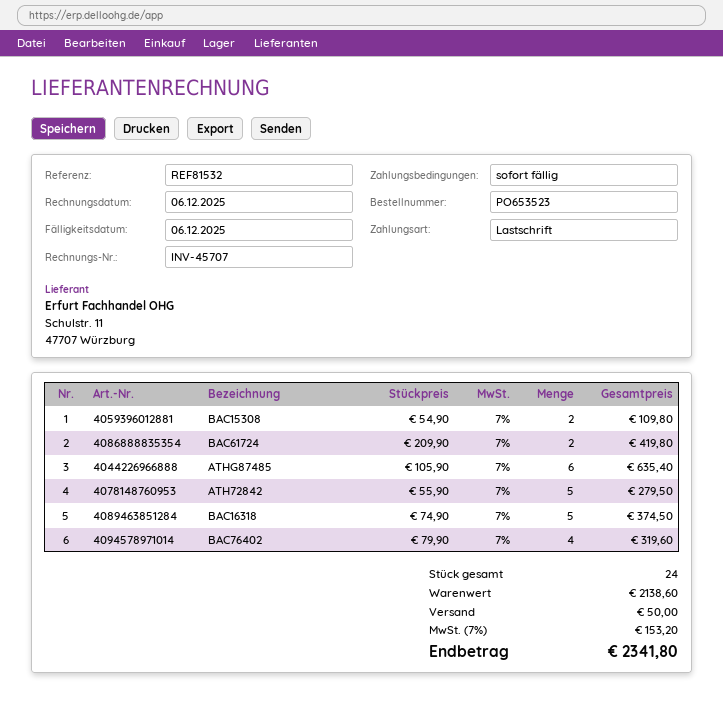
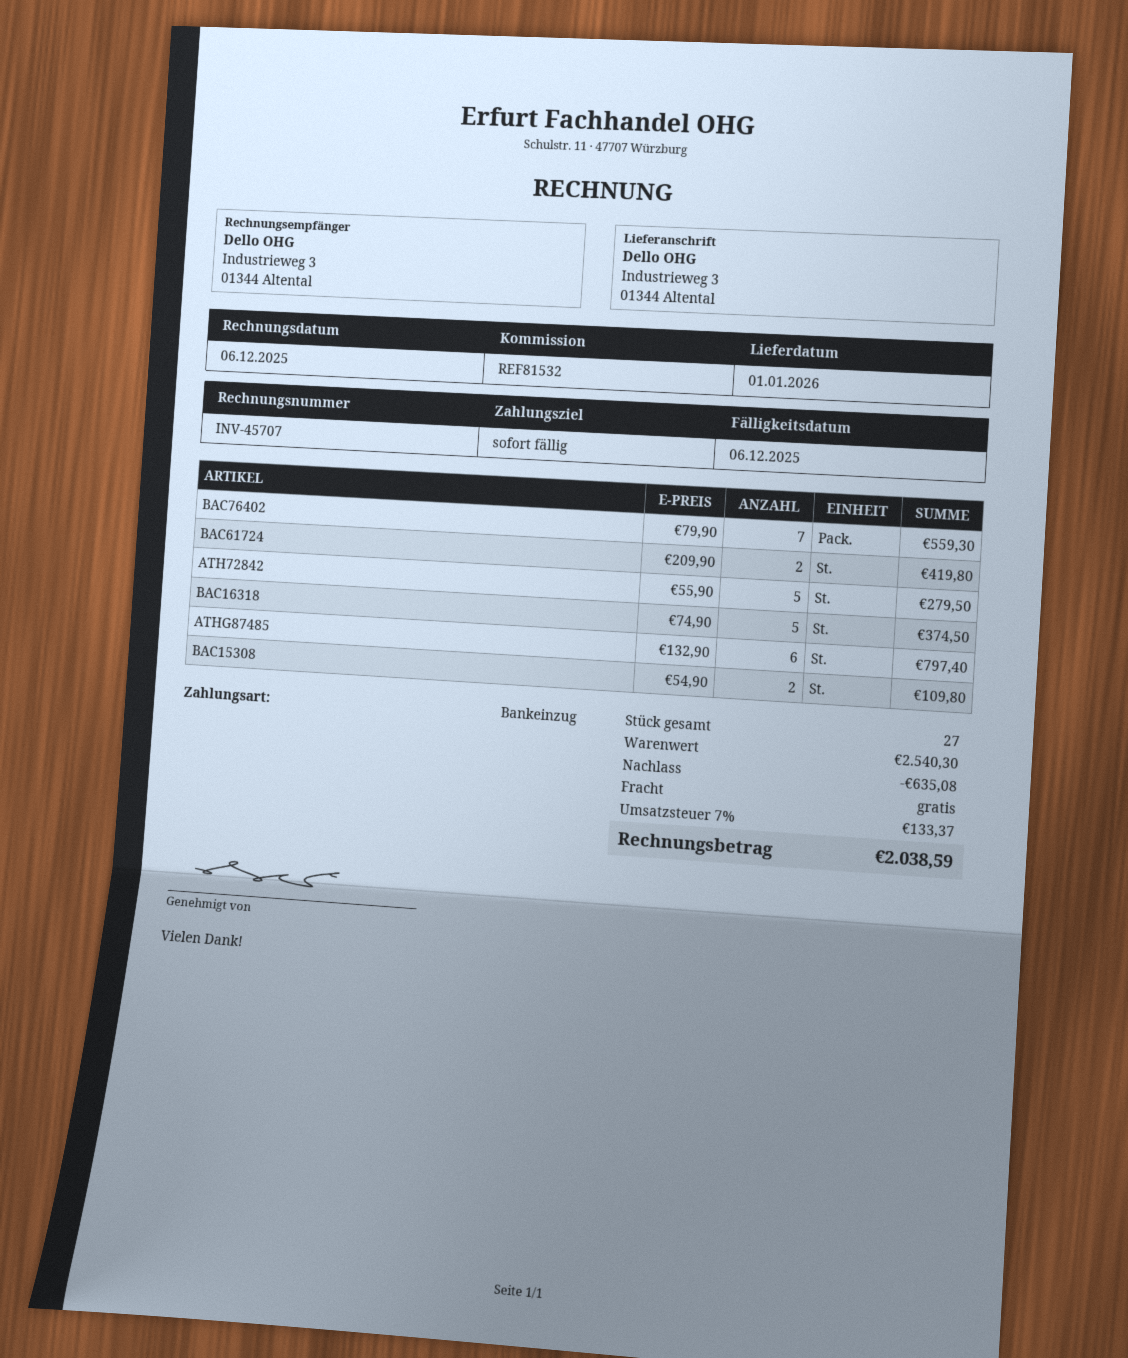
ATHG87485: 6 x 105.90 = 635.40 -> 6 x 132.90 = 797.40
BAC76402: 4 x 79.90 = 319.60 -> 7 x 79.90 = 559.30
total quantity: 24 -> 27
subtotal: 2138.60 -> 2540.30
discount: none -> 635.08
shipping: 50.00 -> 0.00
tax: 7% = 153.20 -> 7% = 133.37
total: 2341.80 -> 2038.59

